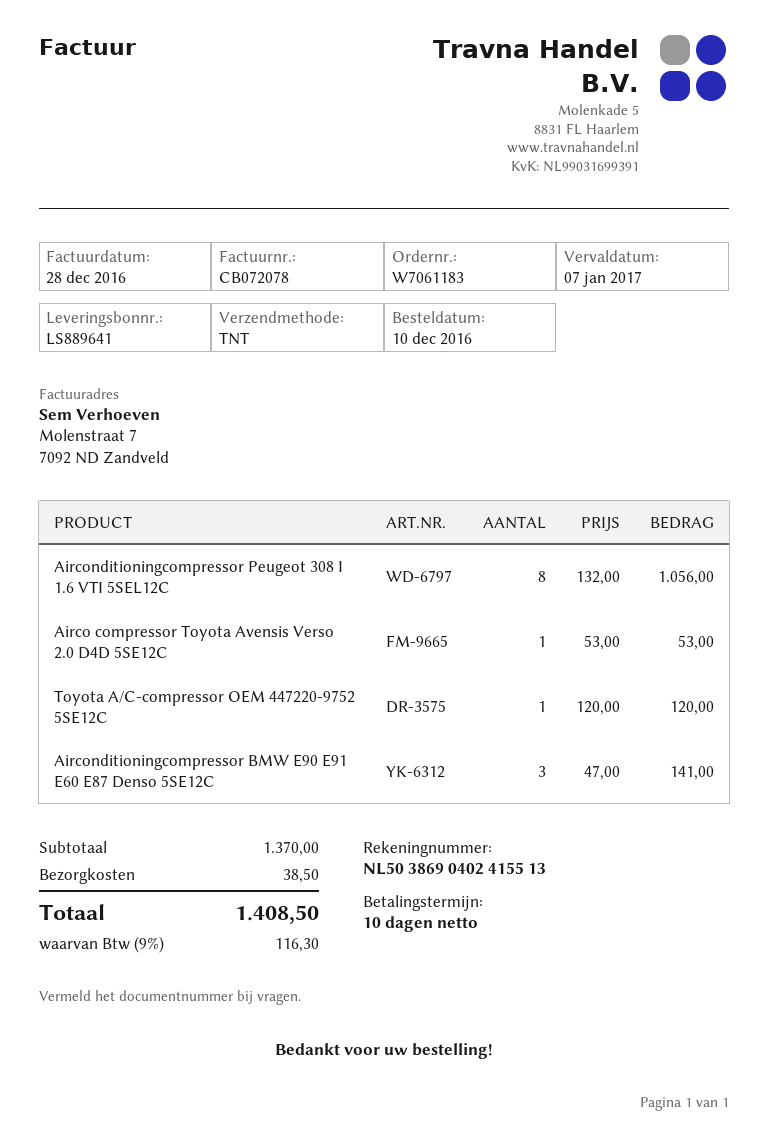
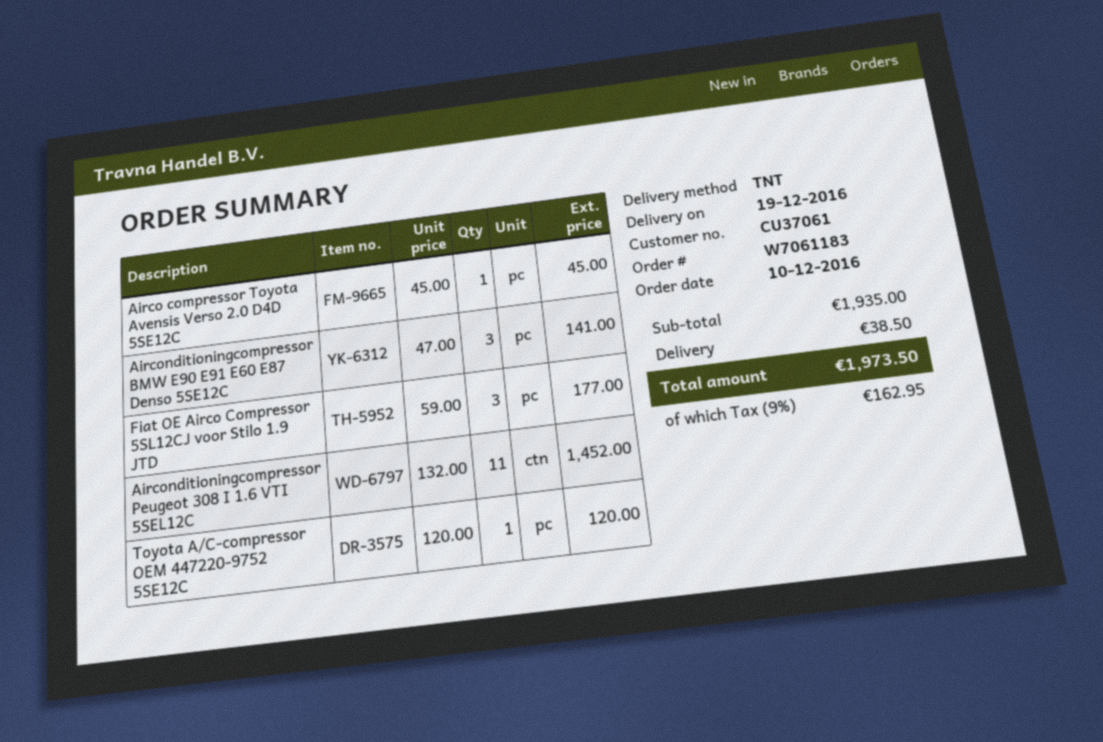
Airconditioningcompressor Peugeot 308 I 1.6 VTI 5SEL12C: 8 x 132.00 = 1056.00 -> 11 x 132.00 = 1452.00
Airco compressor Toyota Avensis Verso 2.0 D4D 5SE12C: 1 x 53.00 = 53.00 -> 1 x 45.00 = 45.00
Fiat OE Airco Compressor 5SL12CJ voor Stilo 1.9 JTD: none -> 3 x 59.00 = 177.00
subtotal: 1370.00 -> 1935.00
tax: 9% = 116.30 -> 9% = 162.95
total: 1408.50 -> 1973.50

